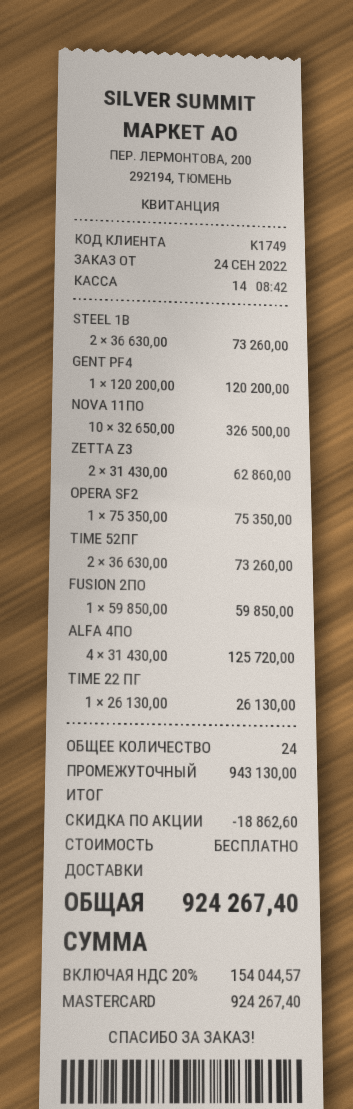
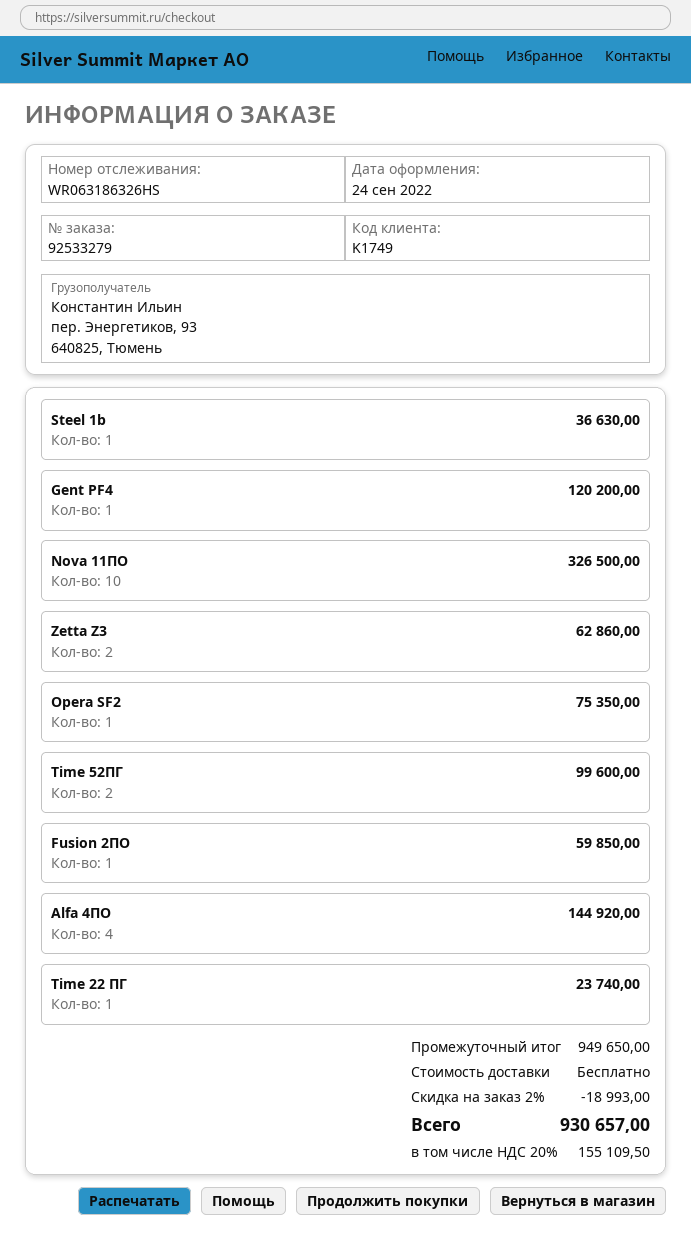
STEEL 1B: 2 for 73260.00 -> 1 for 36630.00
TIME 52ПГ: 2 for 73260.00 -> 2 for 99600.00
ALFA 4ПО: 4 for 125720.00 -> 4 for 144920.00
TIME 22 ПГ: 1 for 26130.00 -> 1 for 23740.00
subtotal: 943130.00 -> 949650.00
discount: 18862.60 -> 18993.00
tax: 20% = 154044.57 -> 20% = 155109.50
total: 924267.40 -> 930657.00

